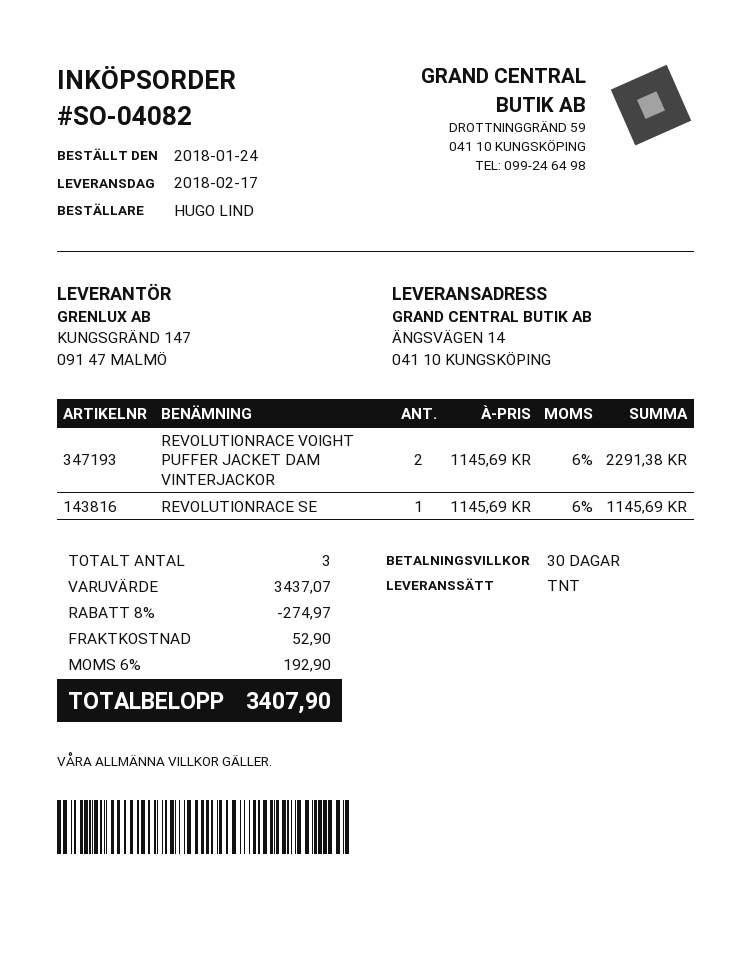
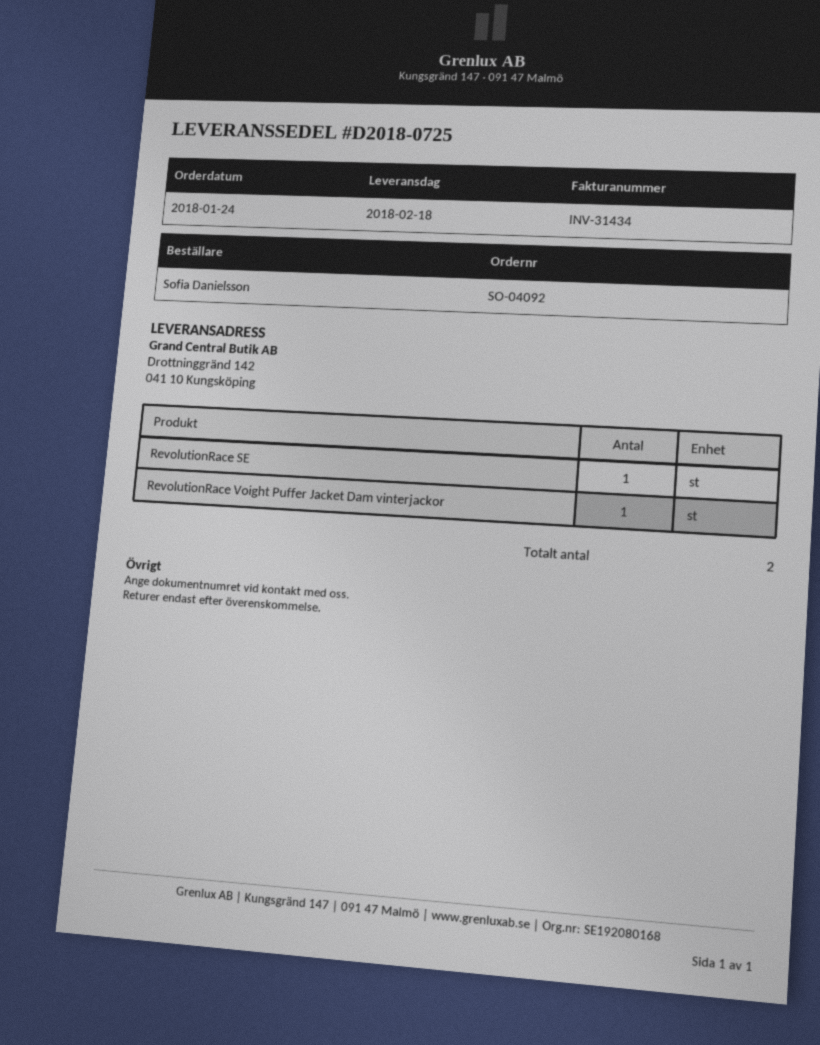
order number: SO-04082 -> SO-04092
delivery date: 2018-02-17 -> 2018-02-18
ordered by: HUGO LIND -> Sofia Danielsson
ship to: ÄNGSVÄGEN 14, 041 10 KUNGSKÖPING -> Drottninggränd 142, 041 10 Kungsköping
REVOLUTIONRACE VOIGHT PUFFER JACKET DAM VINTERJACKOR: 2 -> 1
total quantity: 3 -> 2

